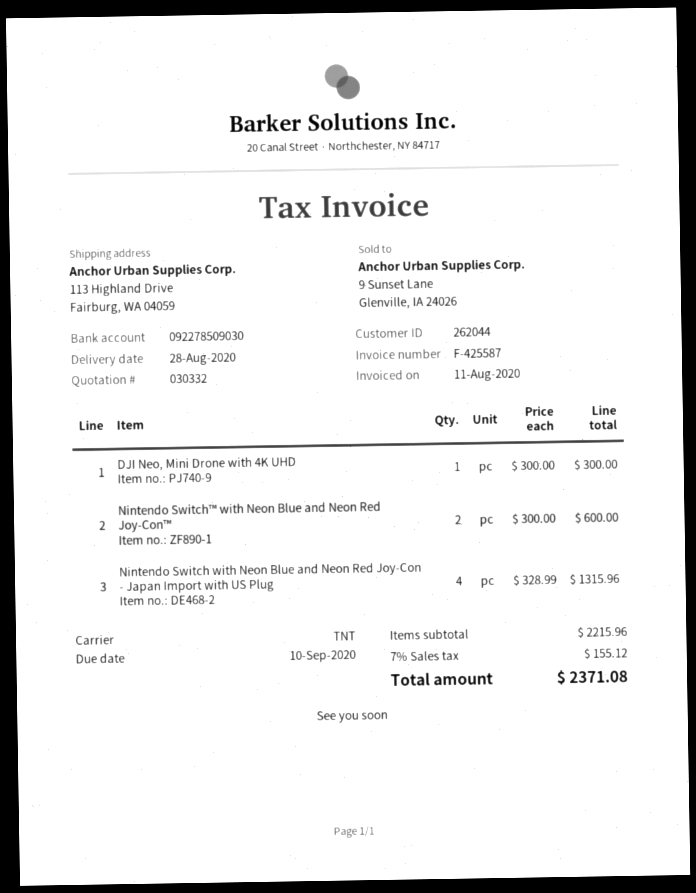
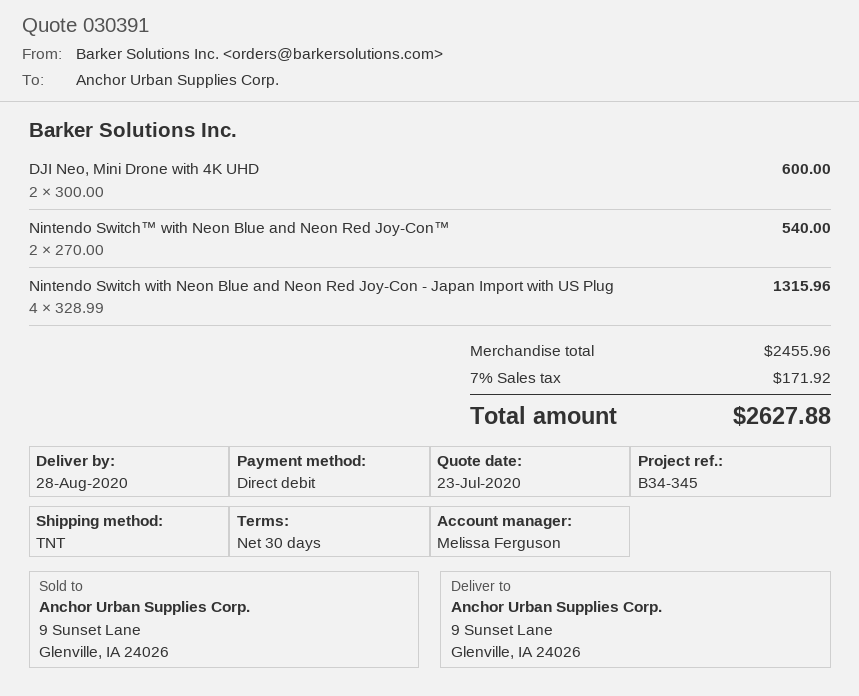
quote number: 030332 -> 030391
ship to: 113 Highland Drive, Fairburg, WA 04059 -> 9 Sunset Lane, Glenville, IA 24026
DJI Neo, Mini Drone with 4K UHD: 1 x 300.00 = 300.00 -> 2 x 300.00 = 600.00
Nintendo Switch™ with Neon Blue and Neon Red Joy‑Con™: 2 x 300.00 = 600.00 -> 2 x 270.00 = 540.00
subtotal: 2215.96 -> 2455.96
tax: 7% = 155.12 -> 7% = 171.92
total: 2371.08 -> 2627.88

